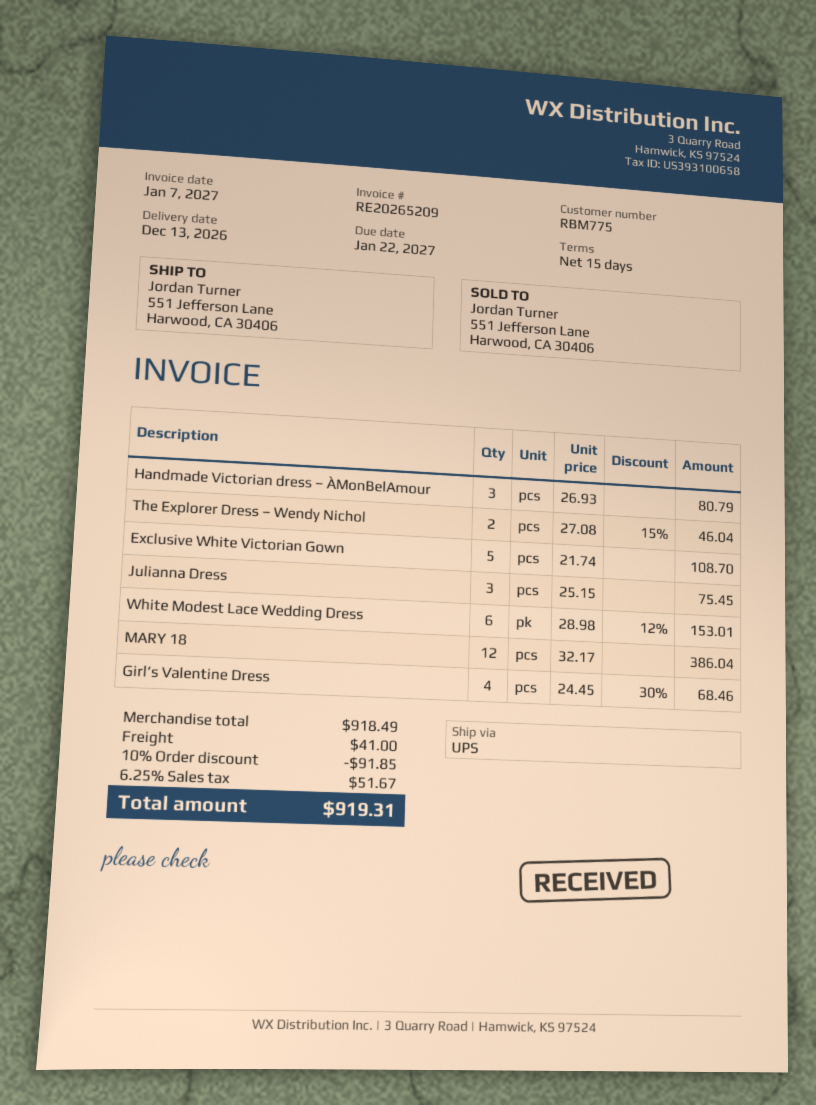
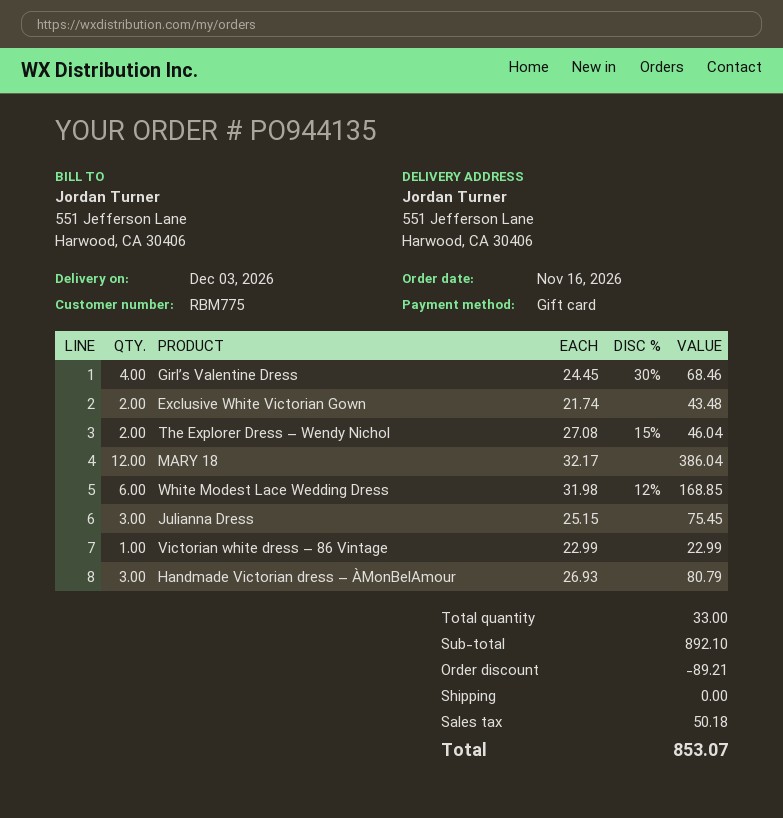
delivery date: 2026-12-13 -> 2026-12-03
Exclusive White Victorian Gown: 5 x 21.74 = 108.70 -> 2 x 21.74 = 43.48
White Modest Lace Wedding Dress: 6 x 28.98 - 12% = 153.01 -> 6 x 31.98 - 12% = 168.85
Victorian white dress – 86 Vintage: none -> 1 x 22.99 = 22.99
subtotal: 918.49 -> 892.10
discount: 91.85 -> 89.21
shipping: 41.00 -> 0.00
tax: 51.67 -> 50.18
total: 919.31 -> 853.07

